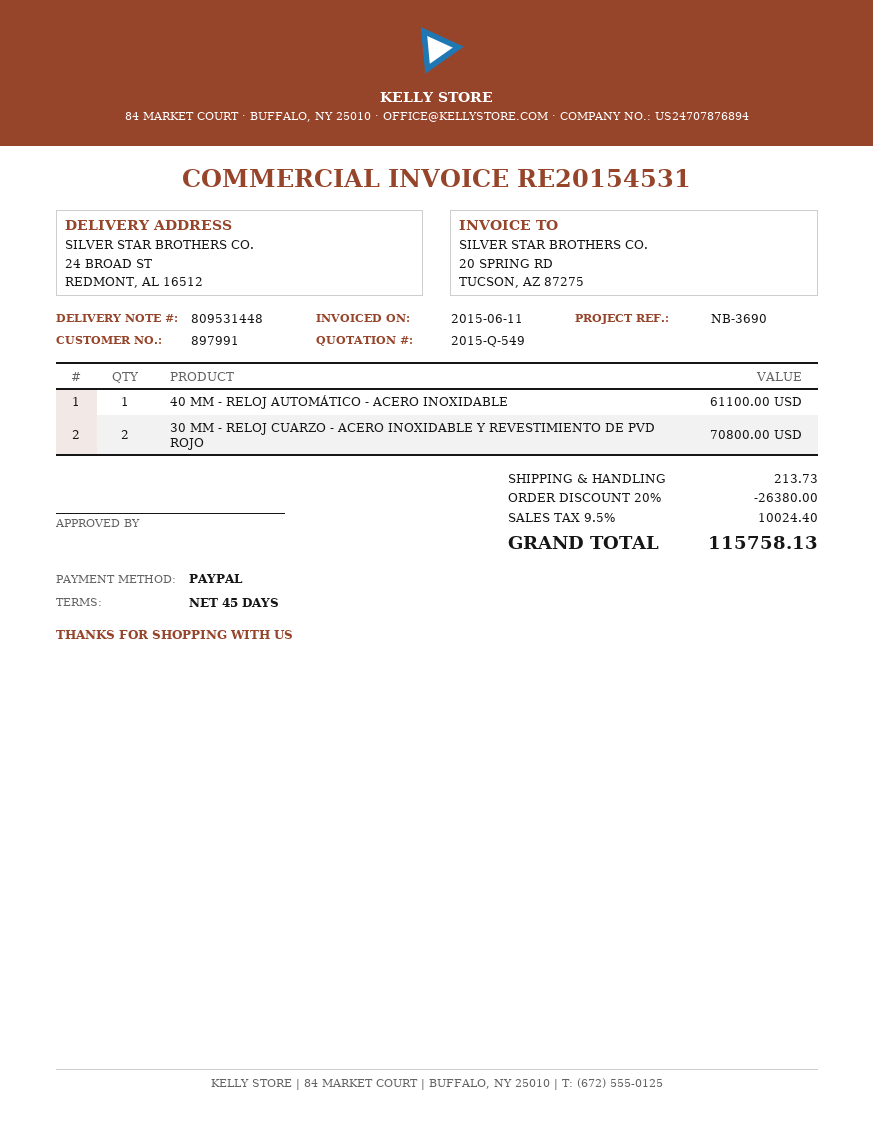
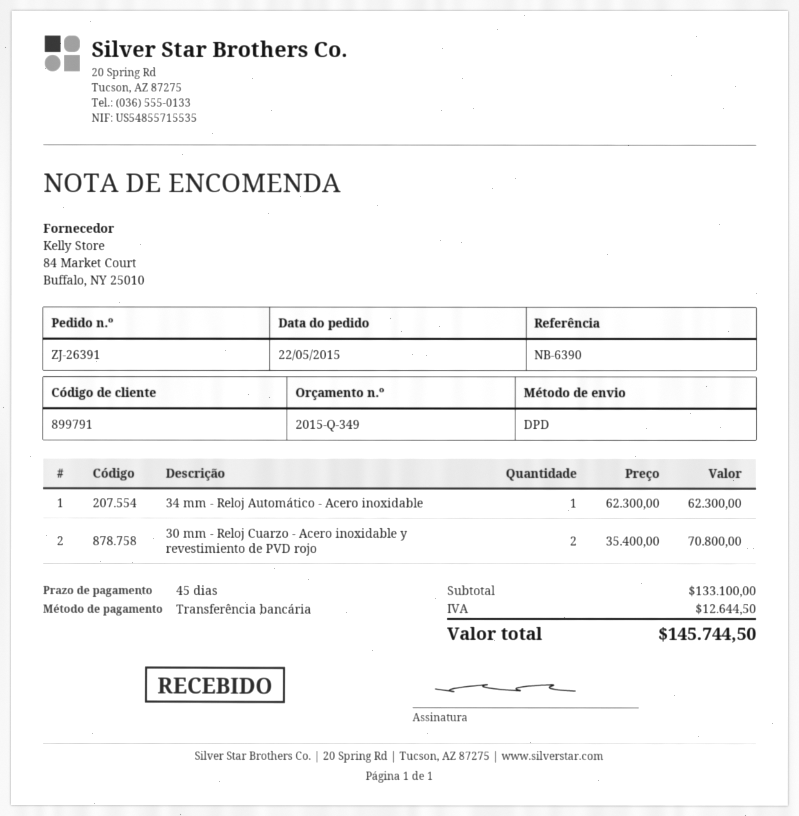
quote number: 2015-Q-549 -> 2015-Q-349
customer number: 897991 -> 899791
reference: NB-3690 -> NB-6390
payment method: PayPal -> bank transfer
40 MM - RELOJ AUTOMÁTICO - ACERO INOXIDABLE: 1 for 61100.00 -> none
34 mm - Reloj Automático - Acero inoxidable: none -> 1 for 62300.00
discount: 20% = 26380.00 -> none
shipping: 213.73 -> none
tax: 10024.40 -> 12644.50
total: 115758.13 -> 145744.50

